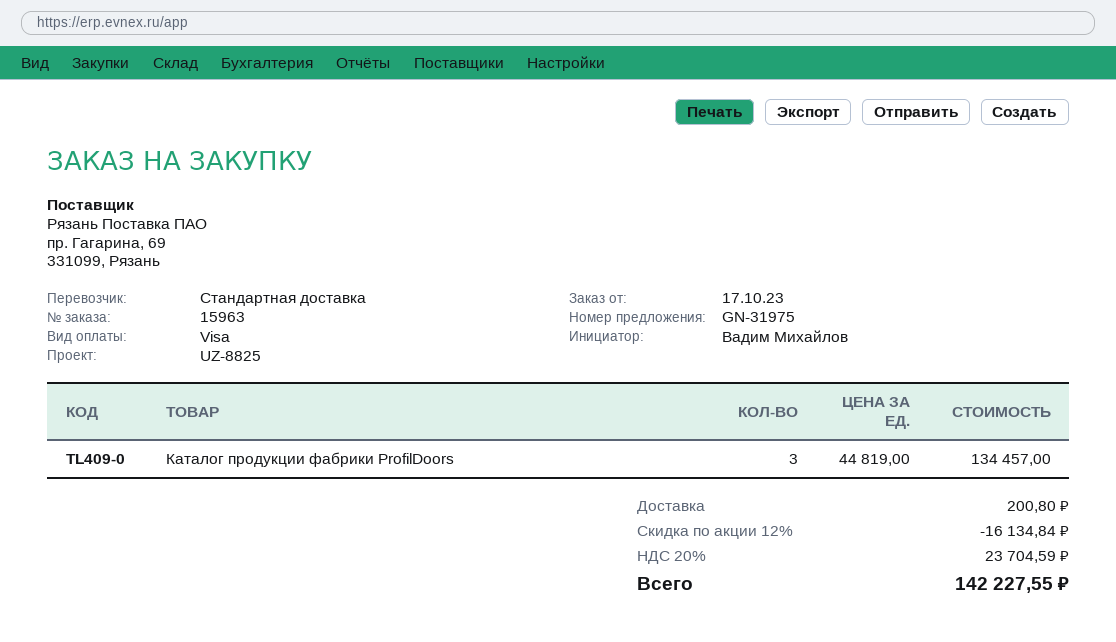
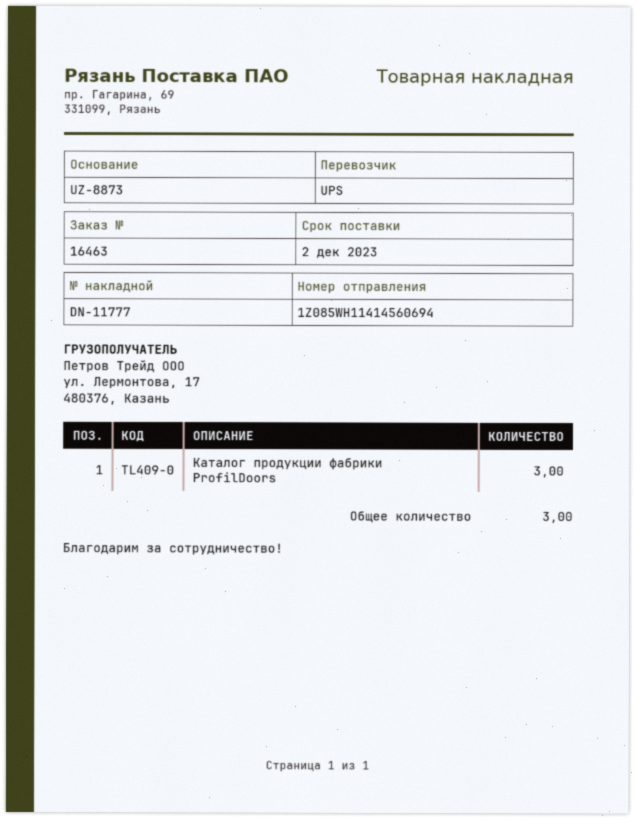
order number: 15963 -> 16463
reference: UZ-8825 -> UZ-8873
shipping method: standard -> UPS

